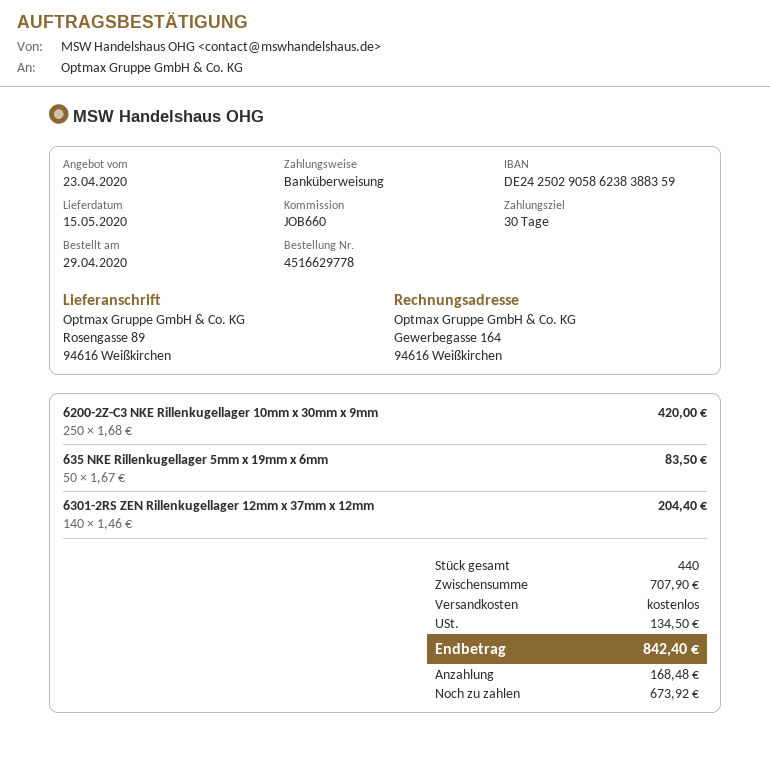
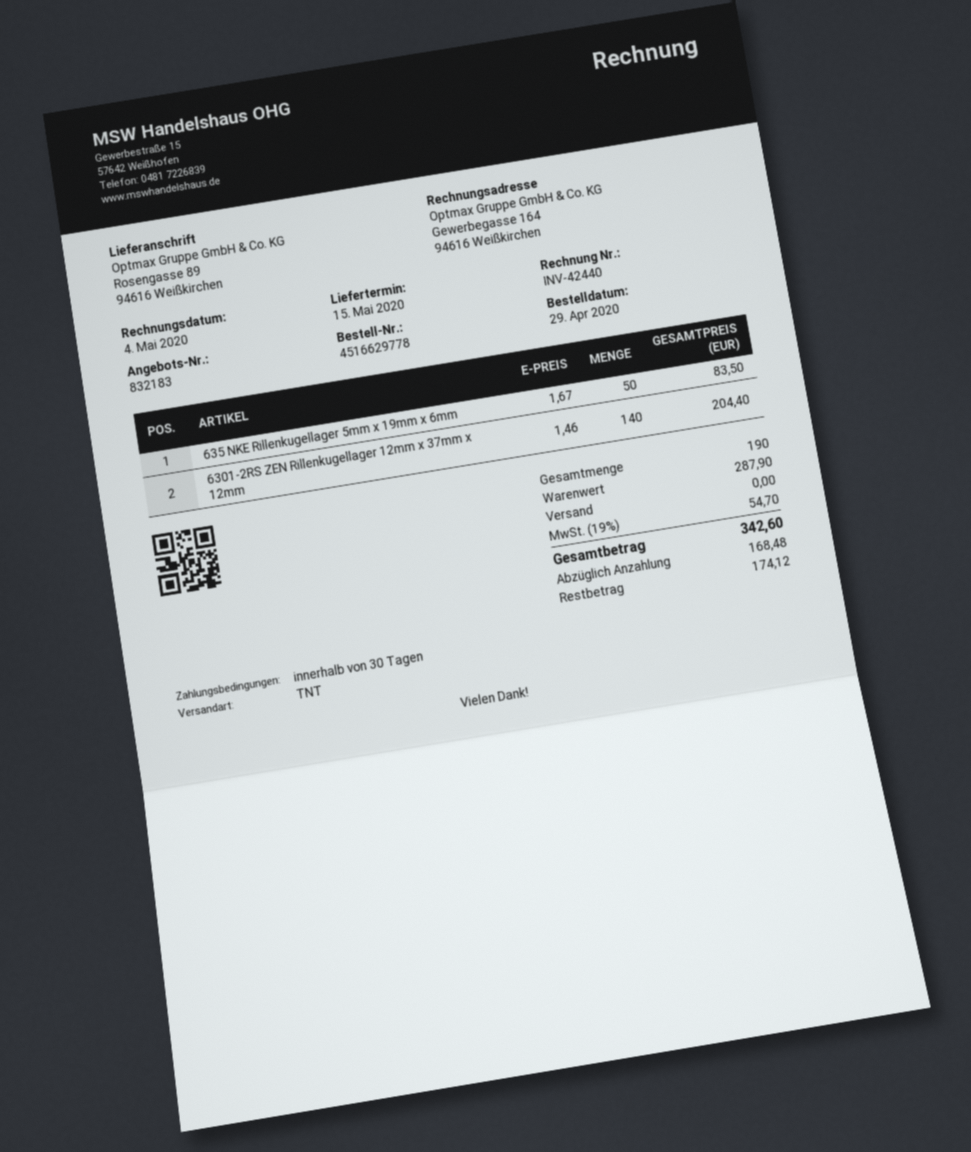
6200-2Z-C3 NKE Rillenkugellager 10mm x 30mm x 9mm: 250 x 1.68 = 420.00 -> none
total quantity: 440 -> 190
subtotal: 707.90 -> 287.90
tax: 134.50 -> 54.70
total: 842.40 -> 342.60
balance: 673.92 -> 174.12

